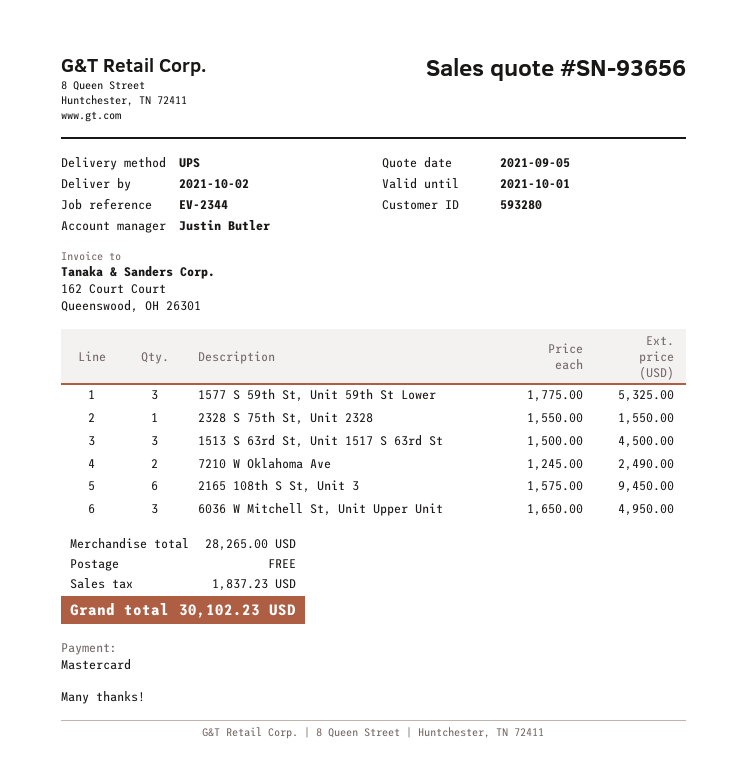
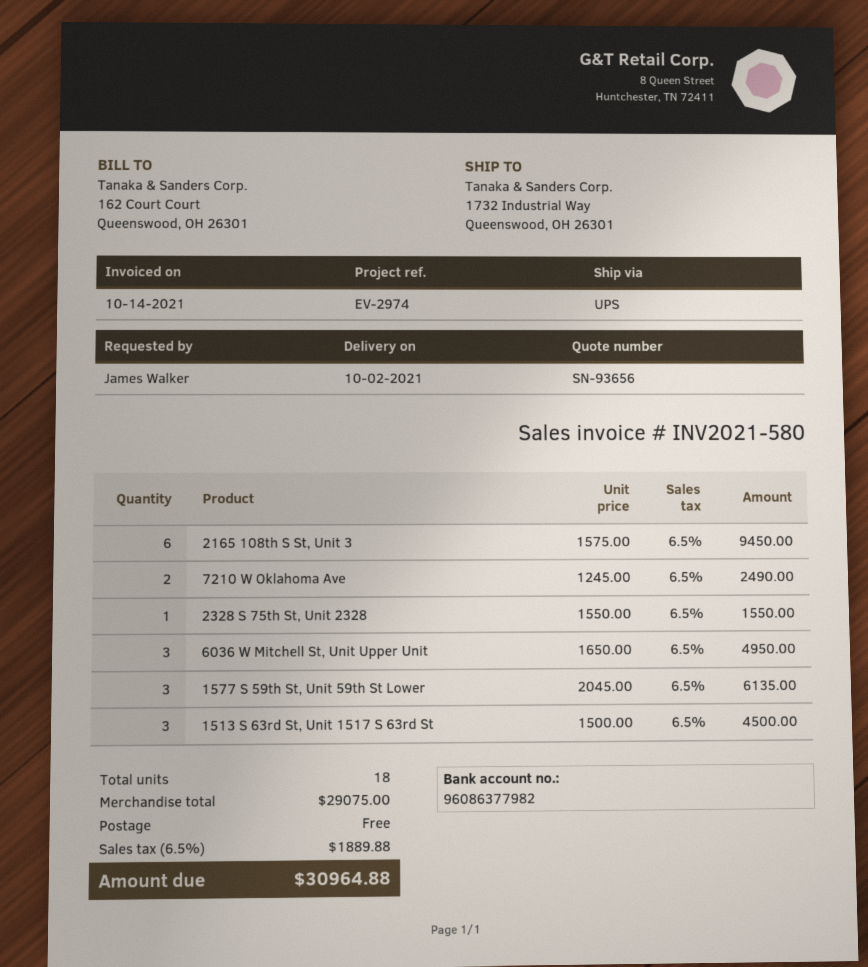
reference: EV-2344 -> EV-2974
1577 S 59th St, Unit 59th St Lower: 3 x 1775.00 = 5325.00 -> 3 x 2045.00 = 6135.00
subtotal: 28265.00 -> 29075.00
tax: 1837.23 -> 1889.88
total: 30102.23 -> 30964.88

